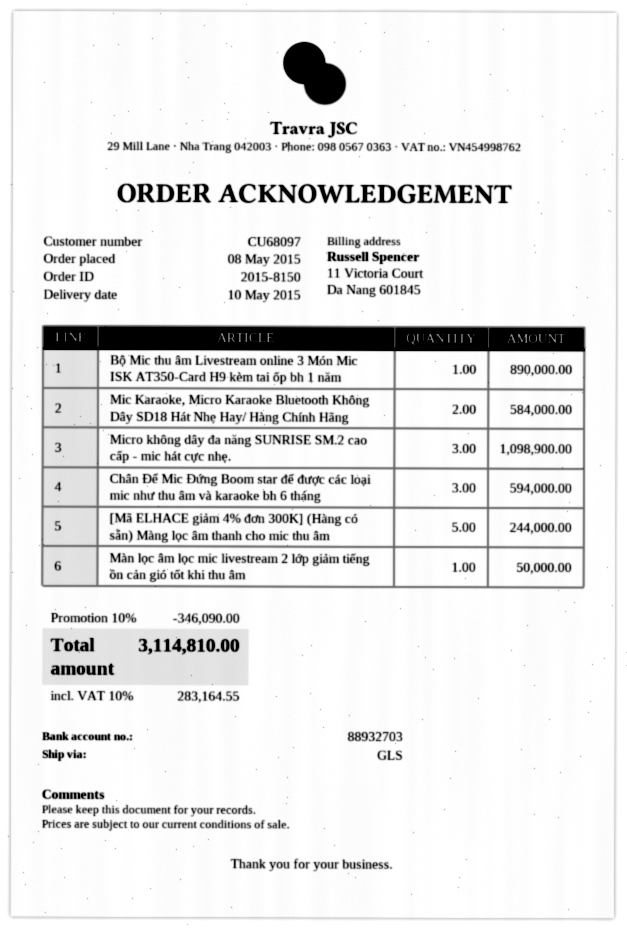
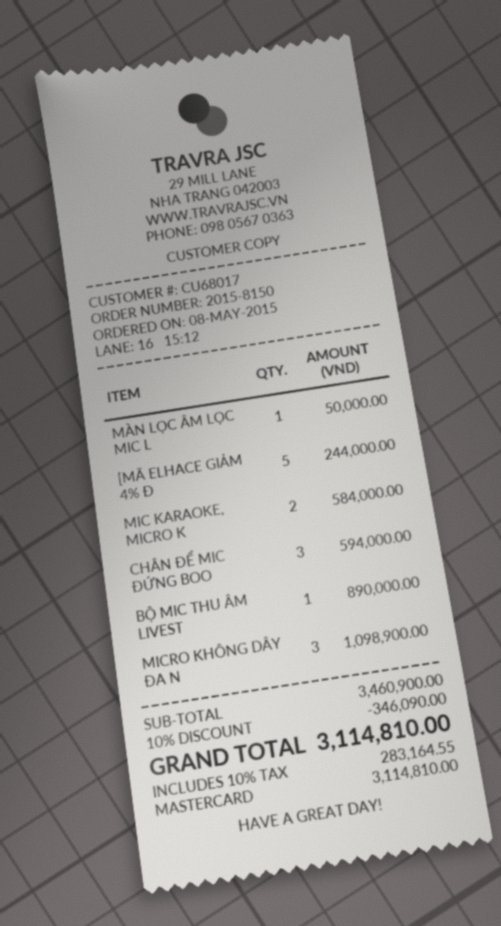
customer number: CU68097 -> CU68017

